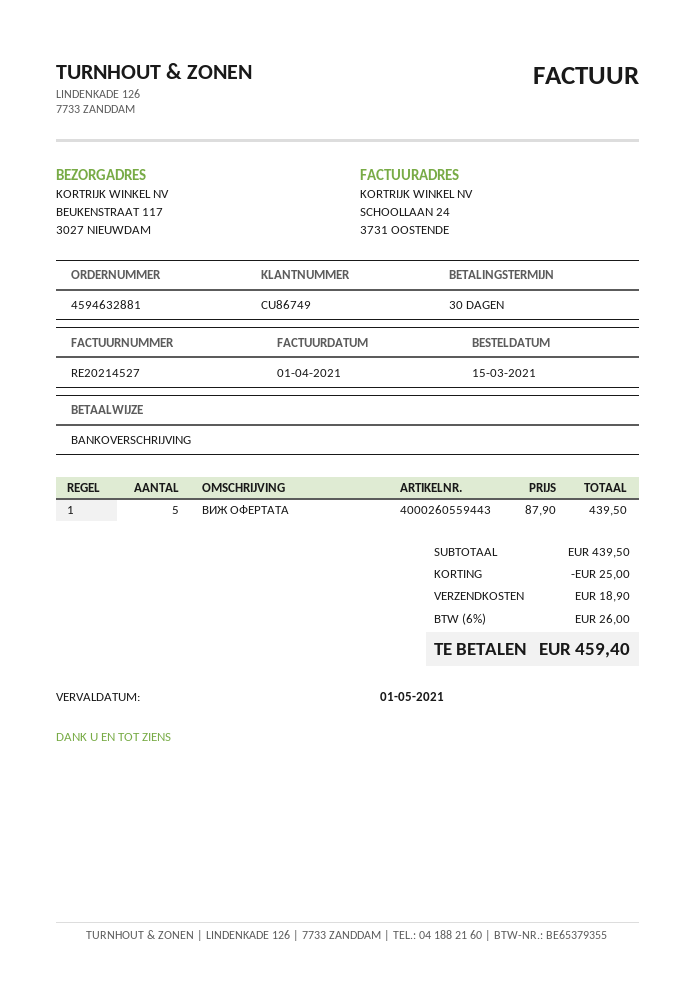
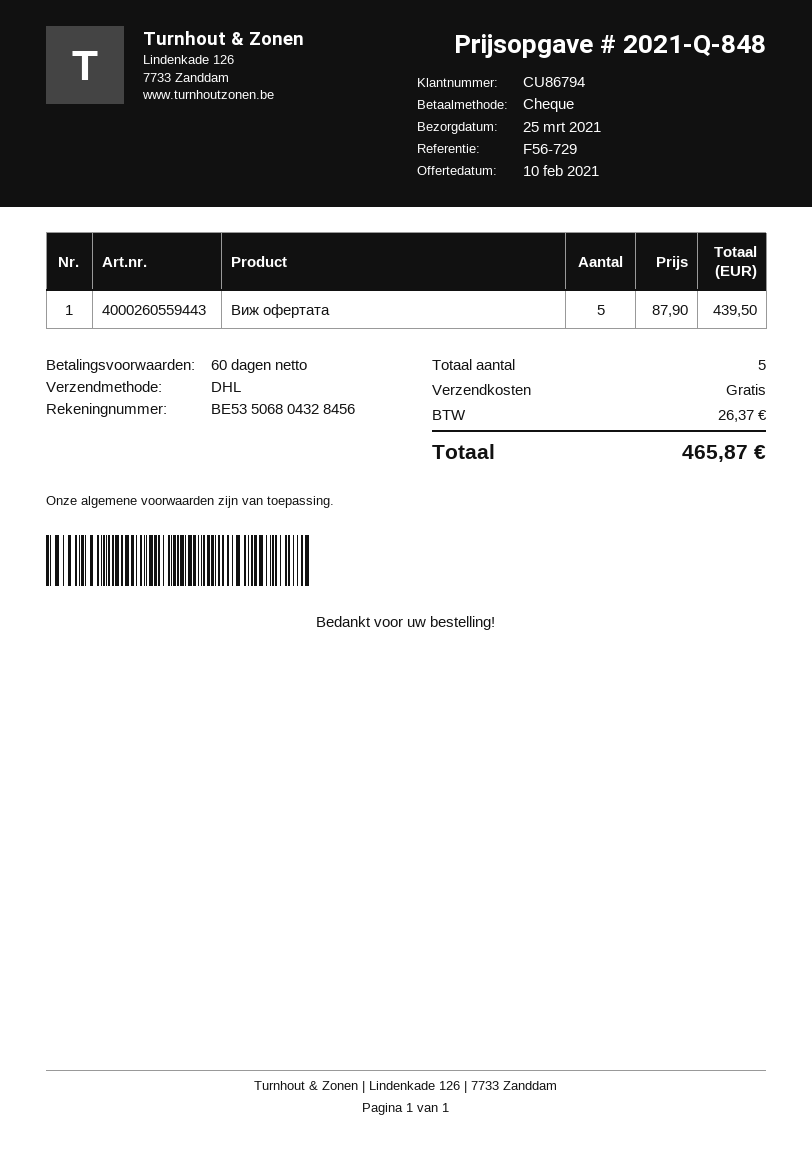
payment terms: 30 days -> 60 days
customer number: CU86749 -> CU86794
payment method: bank transfer -> cheque
discount: 25.00 -> none
shipping: 18.90 -> 0.00
tax: 26.00 -> 26.37
total: 459.40 -> 465.87

